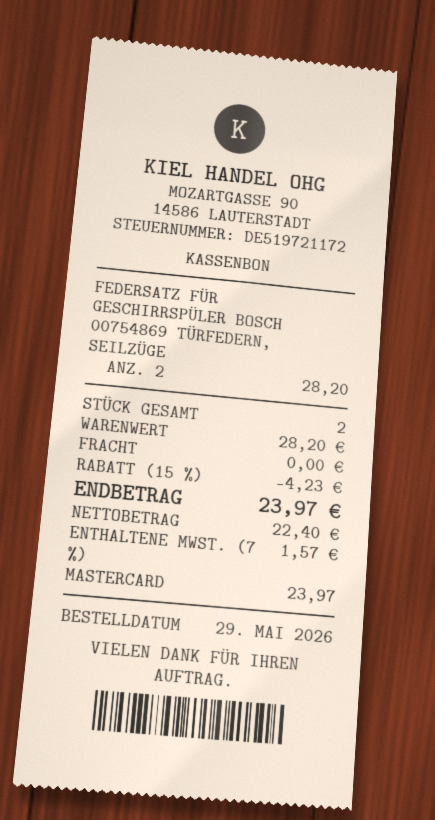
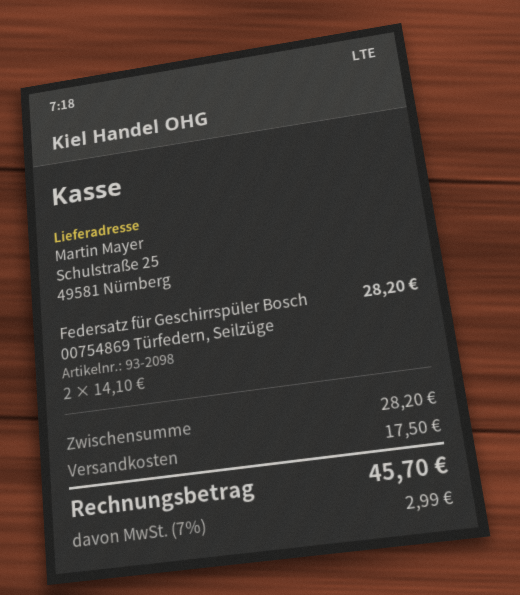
discount: 15% = 4.23 -> none
shipping: 0.00 -> 17.50
tax: 7% = 1.57 -> 7% = 2.99
total: 23.97 -> 45.70

